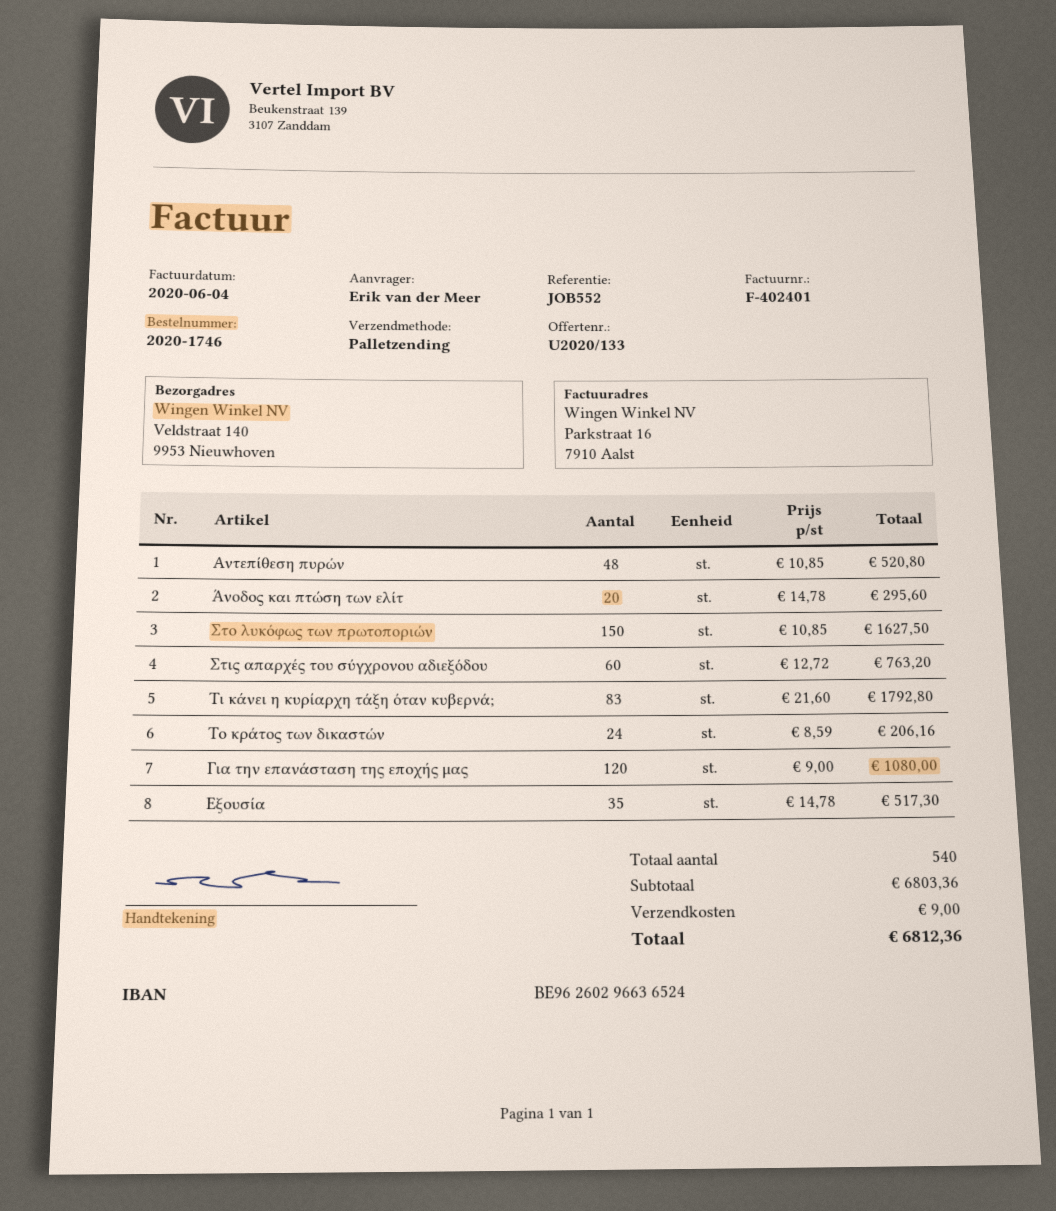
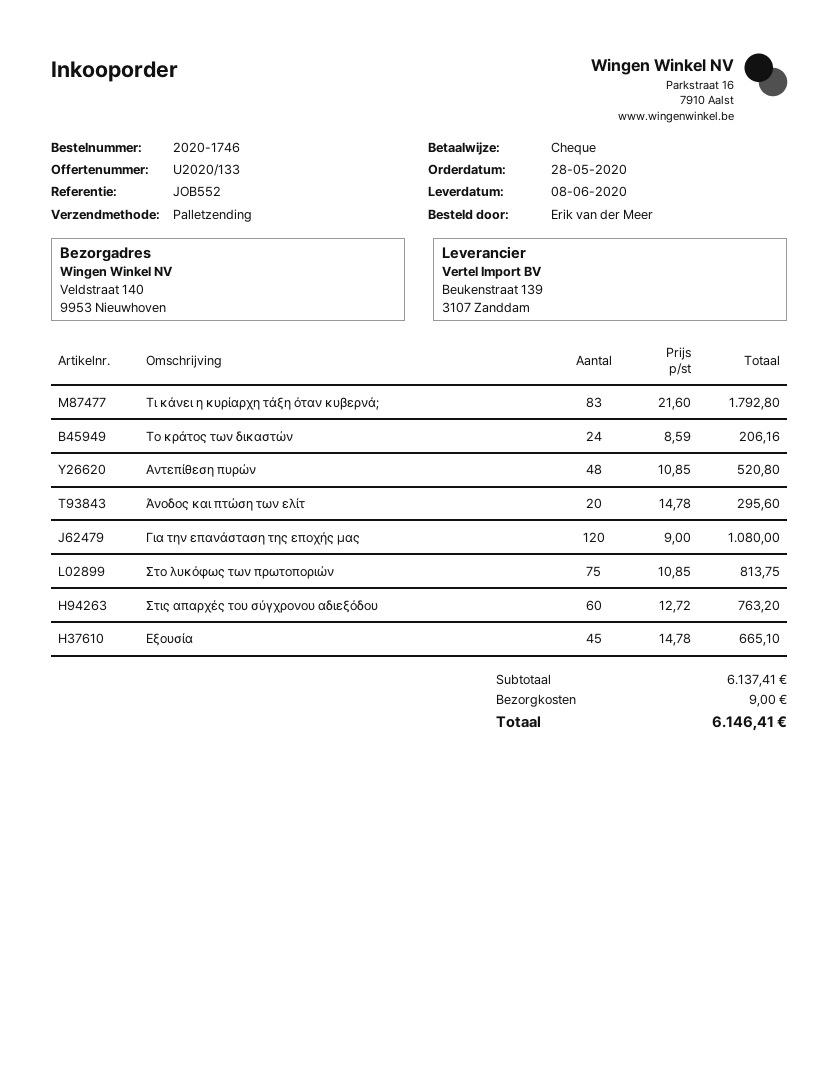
Στο λυκόφως των πρωτοποριών: 150 x 10.85 = 1627.50 -> 75 x 10.85 = 813.75
Εξουσία: 35 x 14.78 = 517.30 -> 45 x 14.78 = 665.10
subtotal: 6803.36 -> 6137.41
total: 6812.36 -> 6146.41

